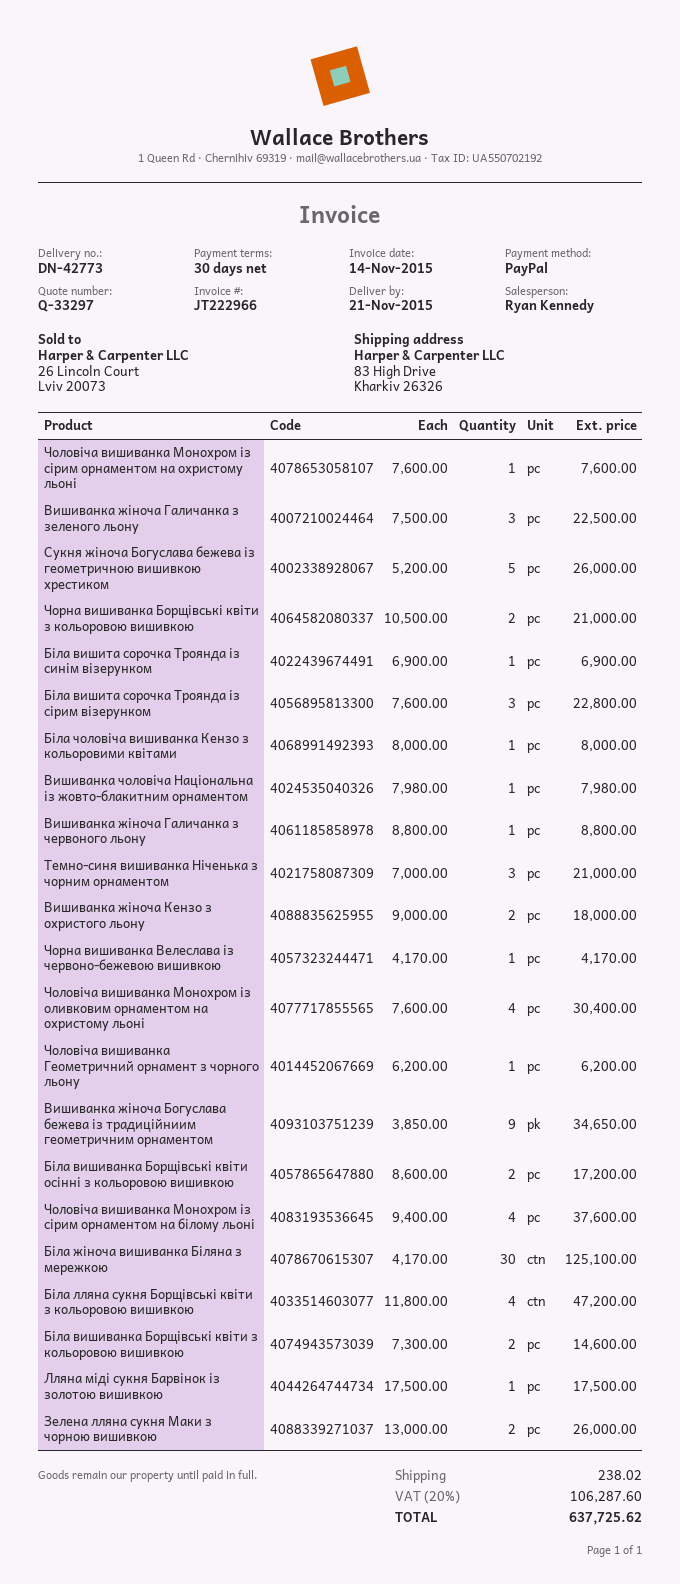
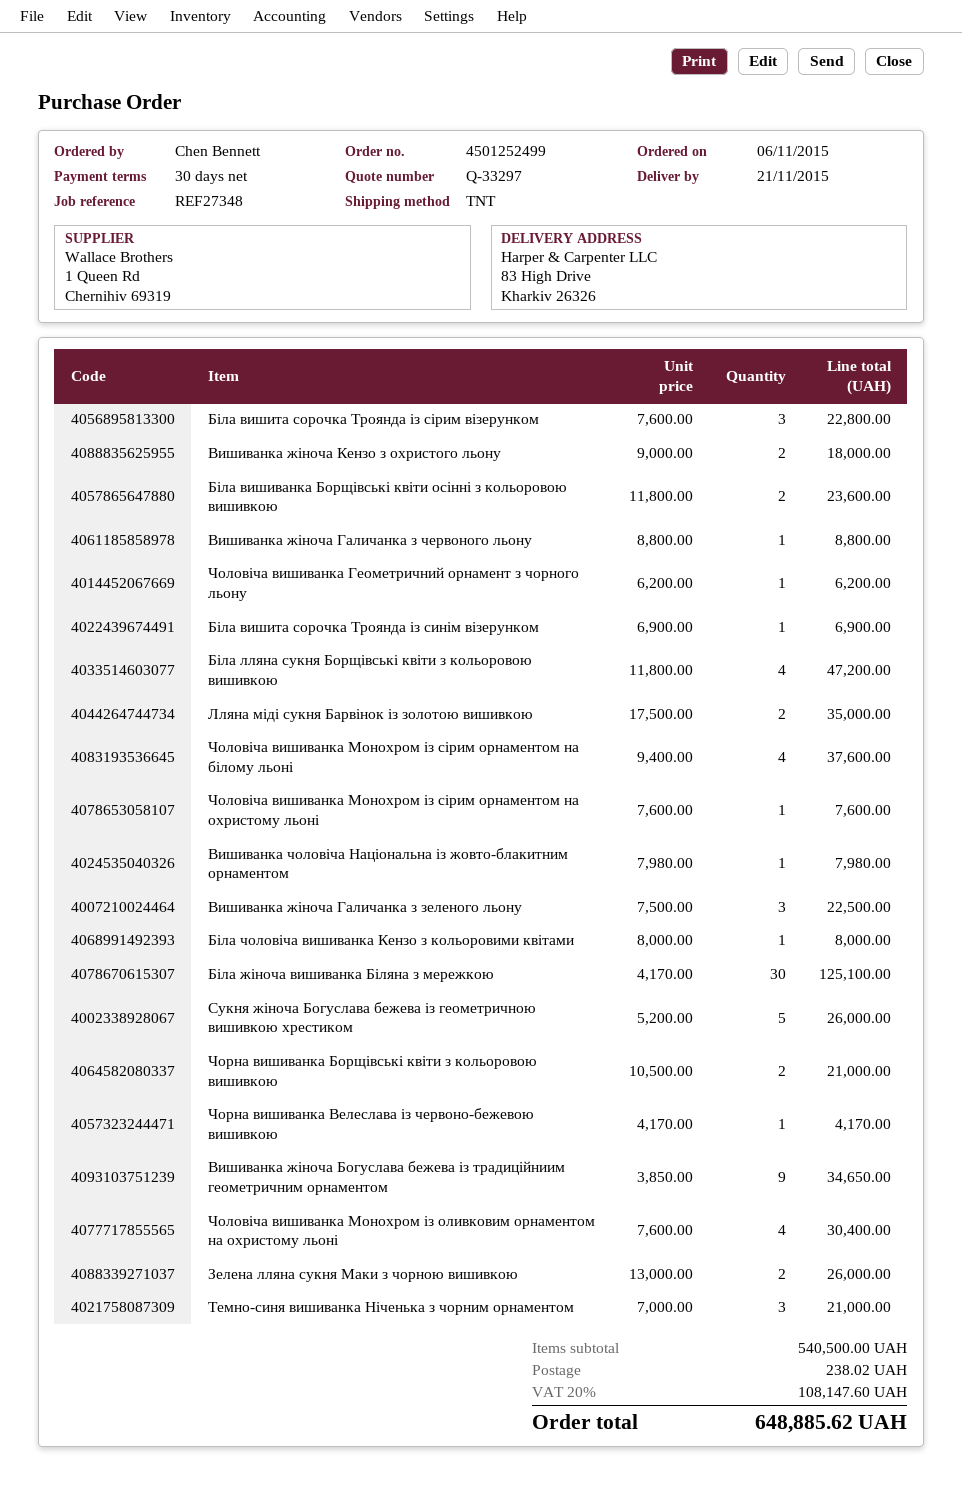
Біла вишиванка Борщівські квіти осінні з кольоровою вишивкою: 2 x 8600.00 = 17200.00 -> 2 x 11800.00 = 23600.00
Біла вишиванка Борщівські квіти з кольоровою вишивкою: 2 x 7300.00 = 14600.00 -> none
Лляна міді сукня Барвінок із золотою вишивкою: 1 x 17500.00 = 17500.00 -> 2 x 17500.00 = 35000.00
tax: 20% = 106287.60 -> 20% = 108147.60
total: 637725.62 -> 648885.62

